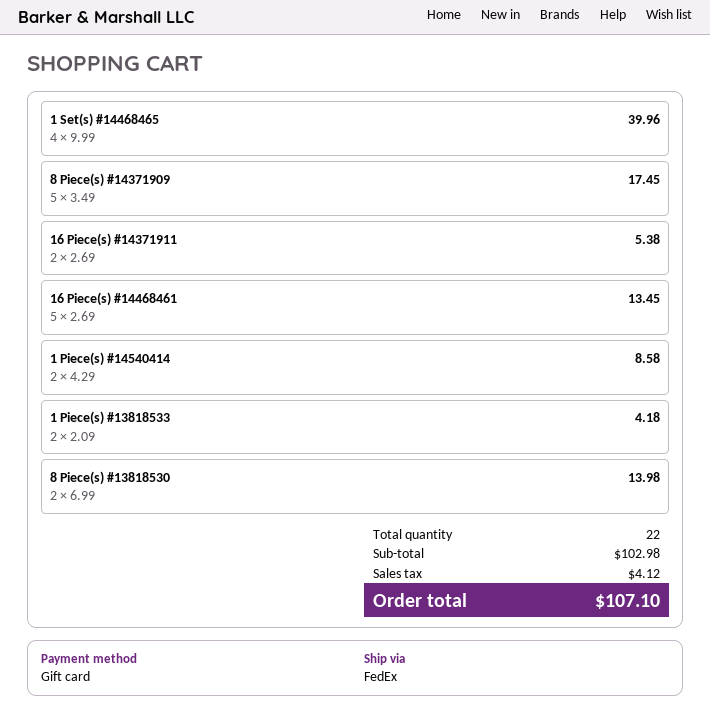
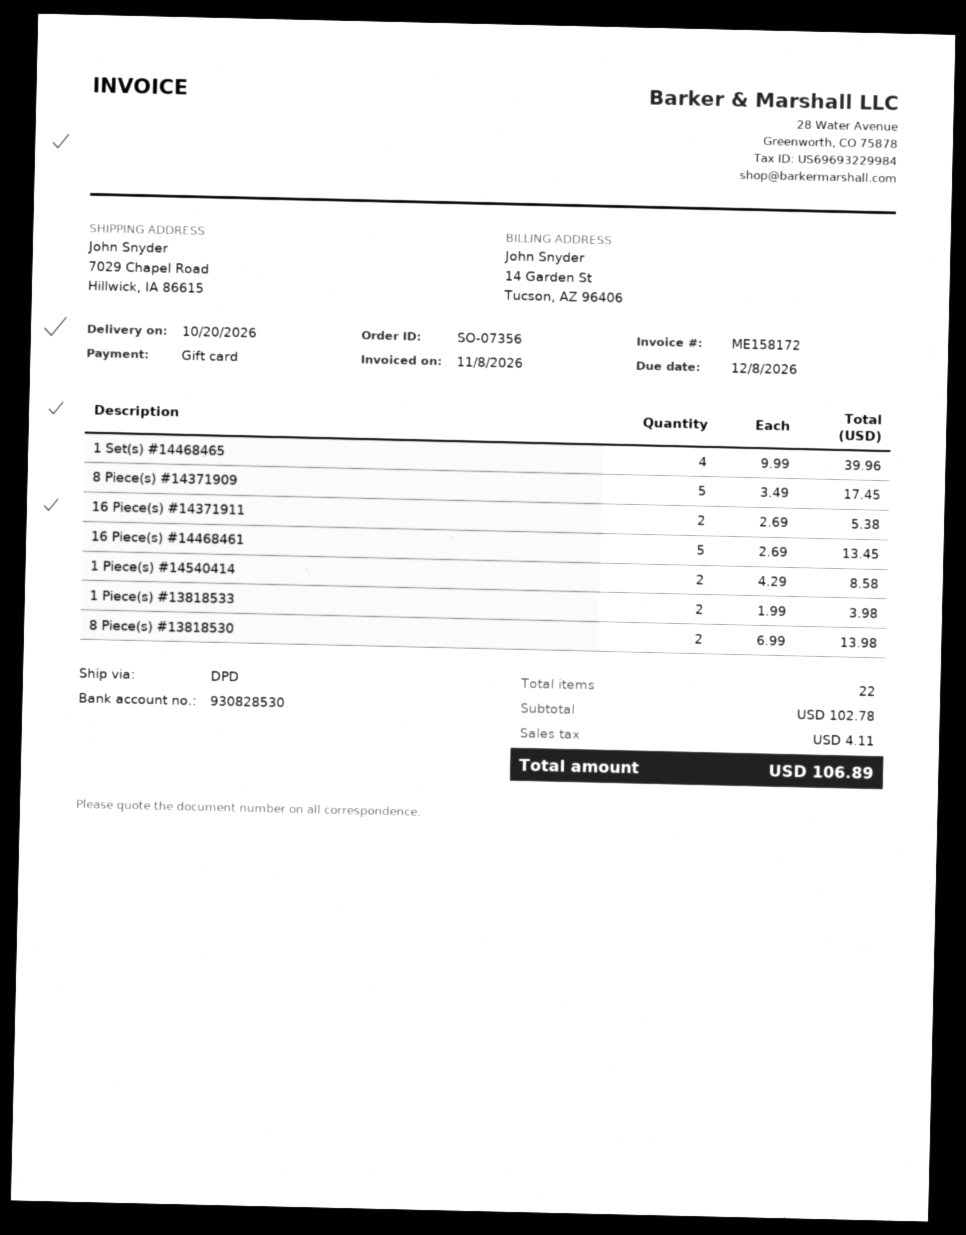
shipping method: FedEx -> DPD
1 Piece(s) #13818533: 2 x 2.09 = 4.18 -> 2 x 1.99 = 3.98
subtotal: 102.98 -> 102.78
tax: 4.12 -> 4.11
total: 107.10 -> 106.89

